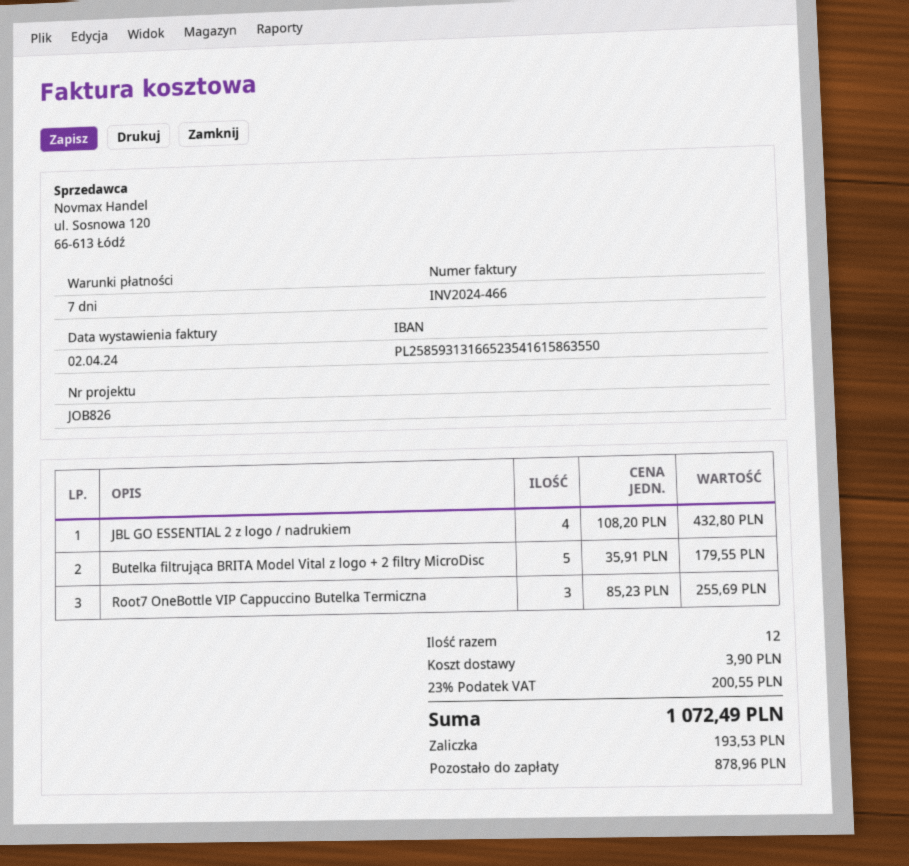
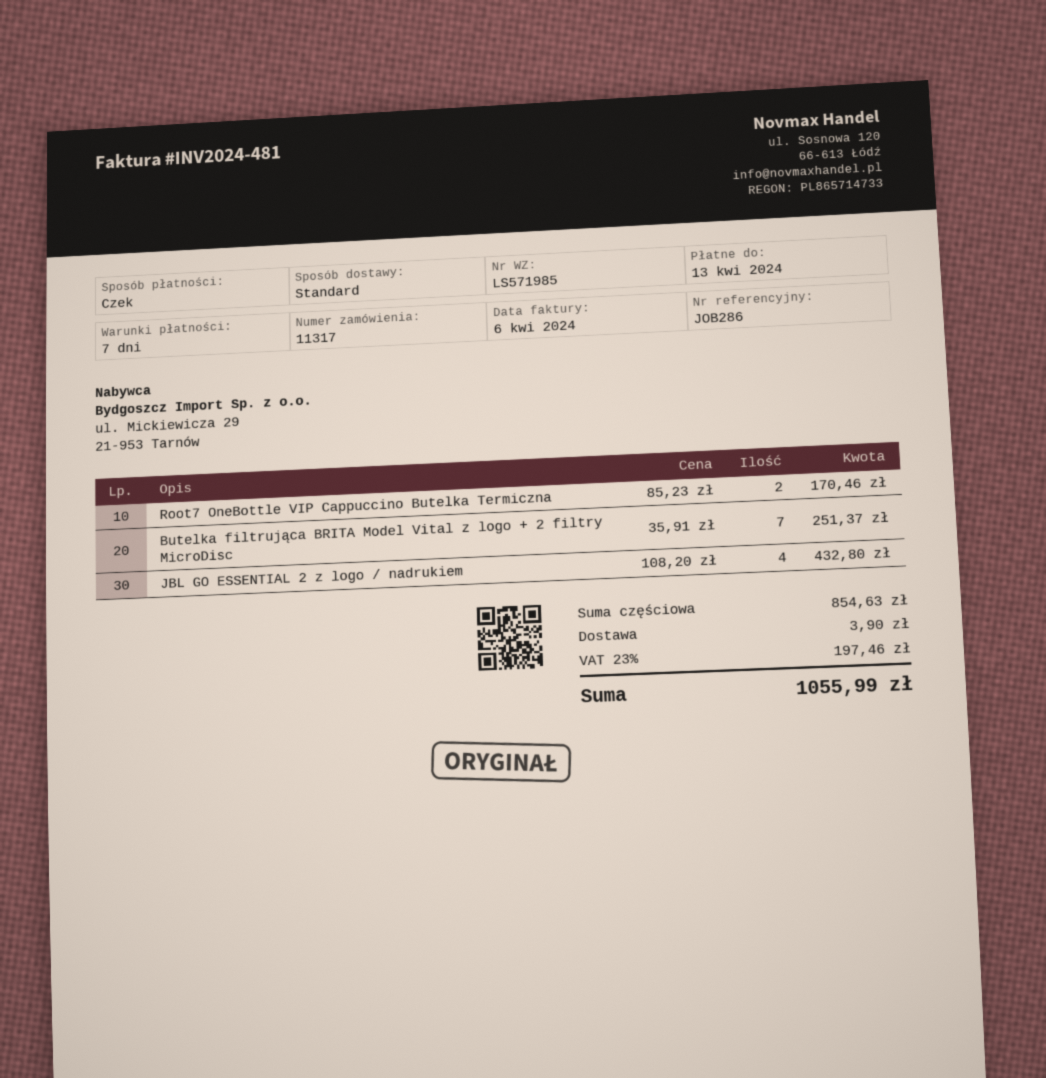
invoice number: INV2024-466 -> INV2024-481
invoice date: 2024-04-02 -> 2024-04-06
reference: JOB826 -> JOB286
Butelka filtrująca BRITA Model Vital z logo + 2 filtry MicroDisc: 5 x 35.91 = 179.55 -> 7 x 35.91 = 251.37
Root7 OneBottle VIP Cappuccino Butelka Termiczna: 3 x 85.23 = 255.69 -> 2 x 85.23 = 170.46
tax: 23% = 200.55 -> 23% = 197.46
total: 1072.49 -> 1055.99

